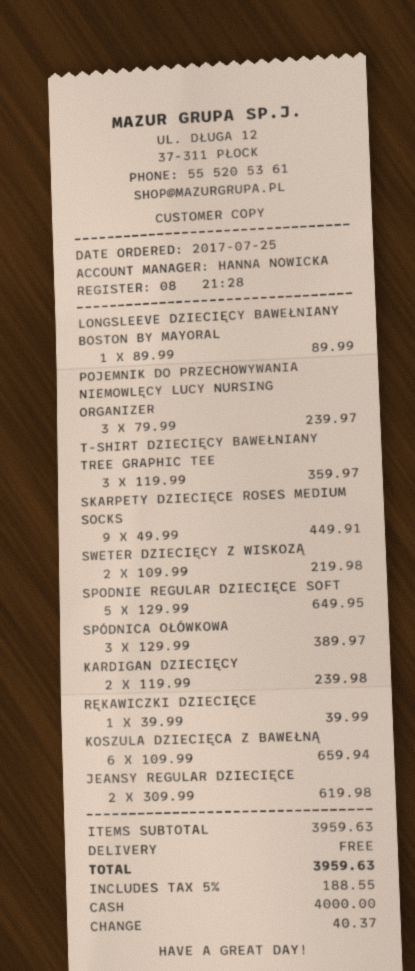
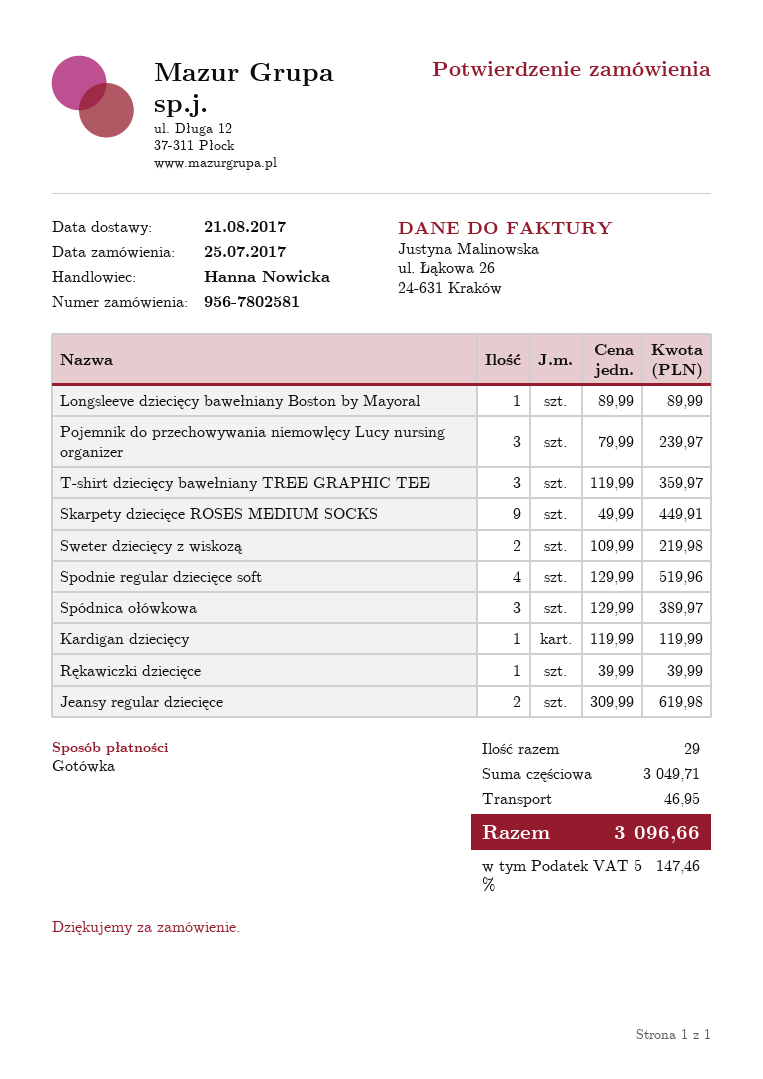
SPODNIE REGULAR DZIECIĘCE SOFT: 5 x 129.99 = 649.95 -> 4 x 129.99 = 519.96
KARDIGAN DZIECIĘCY: 2 x 119.99 = 239.98 -> 1 x 119.99 = 119.99
KOSZULA DZIECIĘCA Z BAWEŁNĄ: 6 x 109.99 = 659.94 -> none
subtotal: 3959.63 -> 3049.71
shipping: 0.00 -> 46.95
tax: 5% = 188.55 -> 5% = 147.46
total: 3959.63 -> 3096.66

